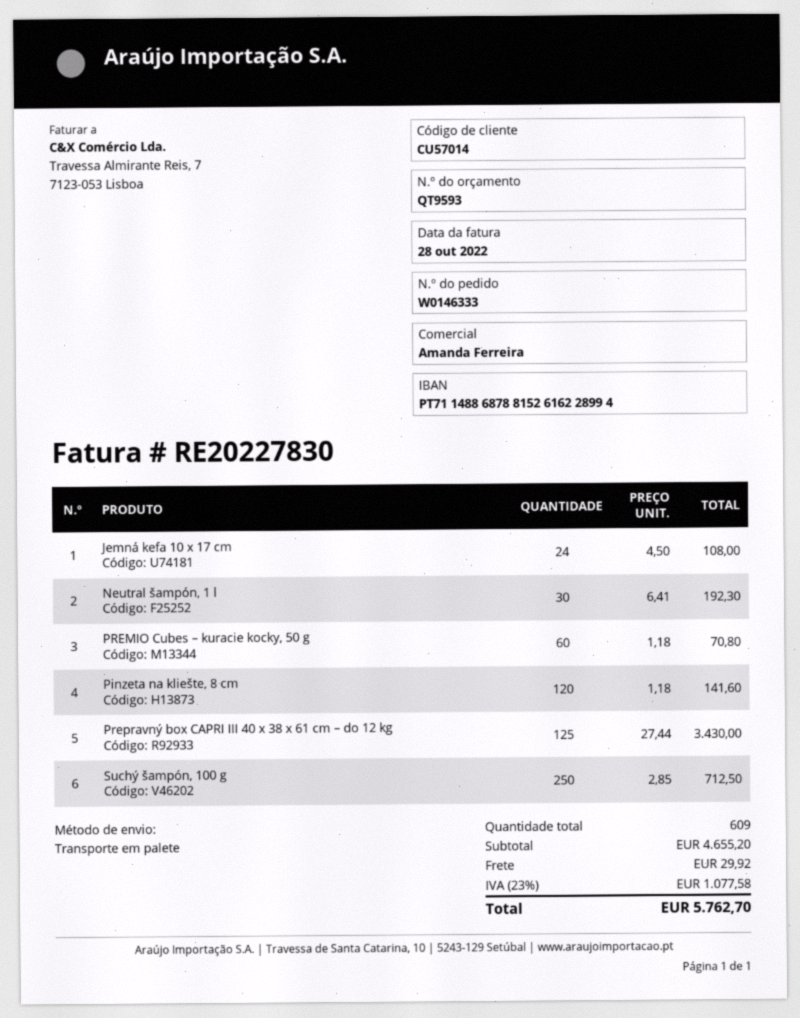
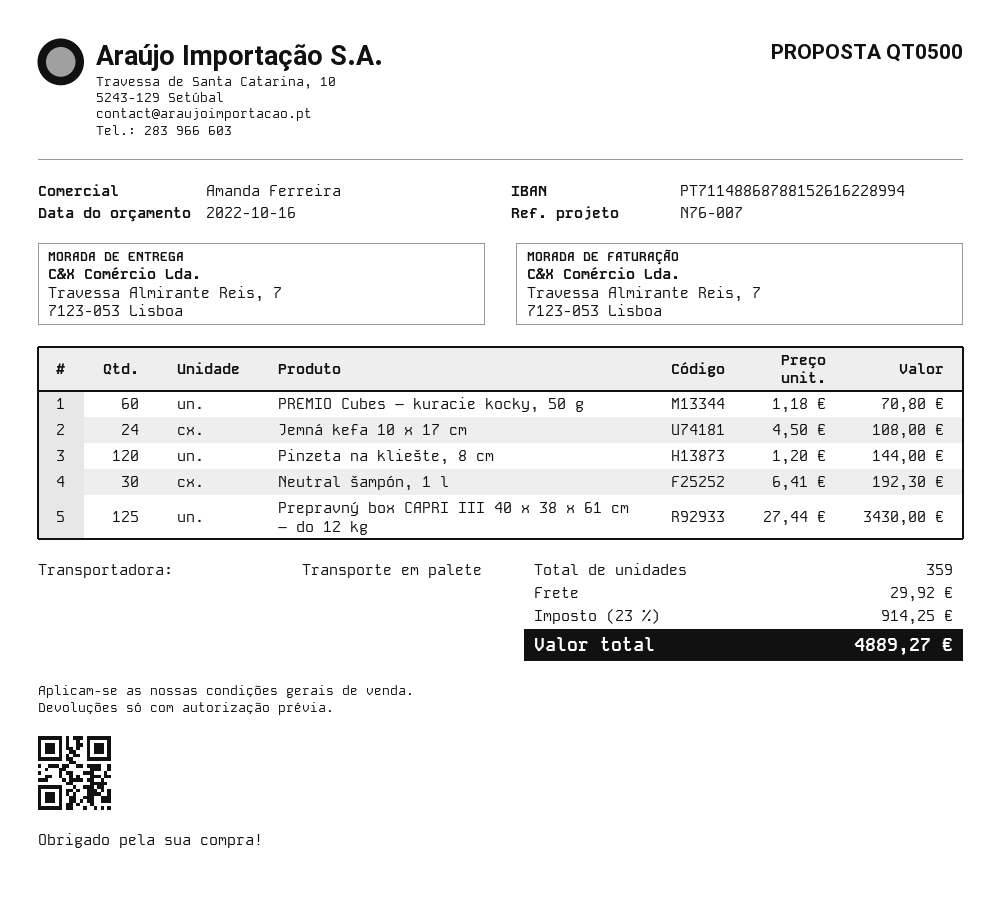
quote number: QT9593 -> QT0500
Pinzeta na kliešte, 8 cm: 120 x 1.18 = 141.60 -> 120 x 1.20 = 144.00
Suchý šampón, 100 g: 250 x 2.85 = 712.50 -> none
total quantity: 609 -> 359
tax: 23% = 1077.58 -> 23% = 914.25
total: 5762.70 -> 4889.27

